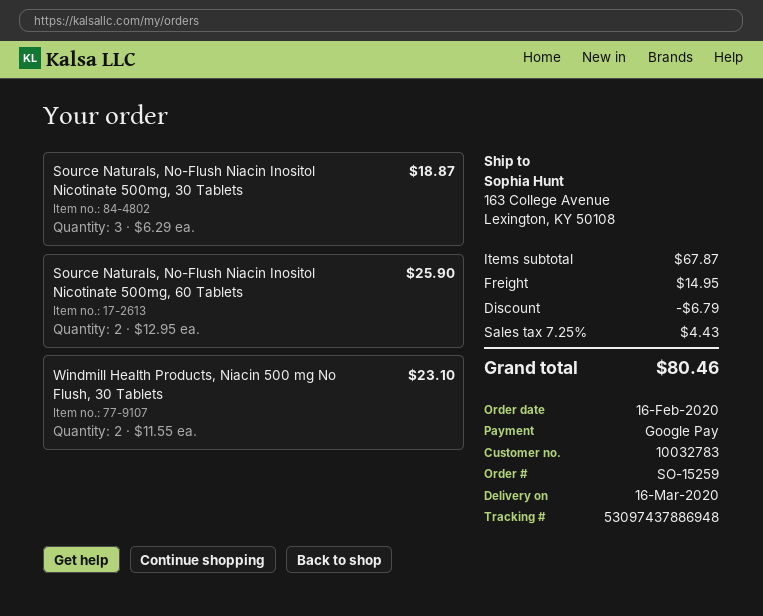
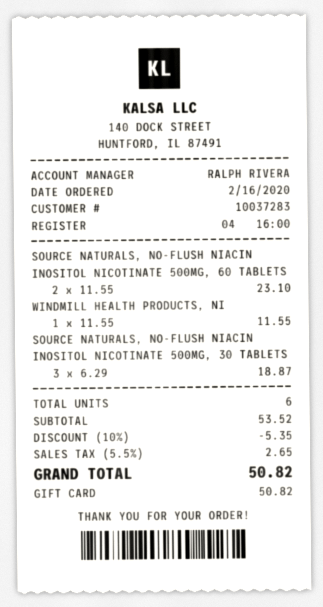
customer number: 10032783 -> 10037283
payment method: Google Pay -> gift card
Source Naturals, No-Flush Niacin Inositol Nicotinate 500mg, 60 Tablets: 2 x 12.95 = 25.90 -> 2 x 11.55 = 23.10
Windmill Health Products, Niacin 500 mg No Flush, 30 Tablets: 2 x 11.55 = 23.10 -> 1 x 11.55 = 11.55
subtotal: 67.87 -> 53.52
discount: 6.79 -> 5.35
shipping: 14.95 -> none
tax: 7.25% = 4.43 -> 5.5% = 2.65
total: 80.46 -> 50.82

